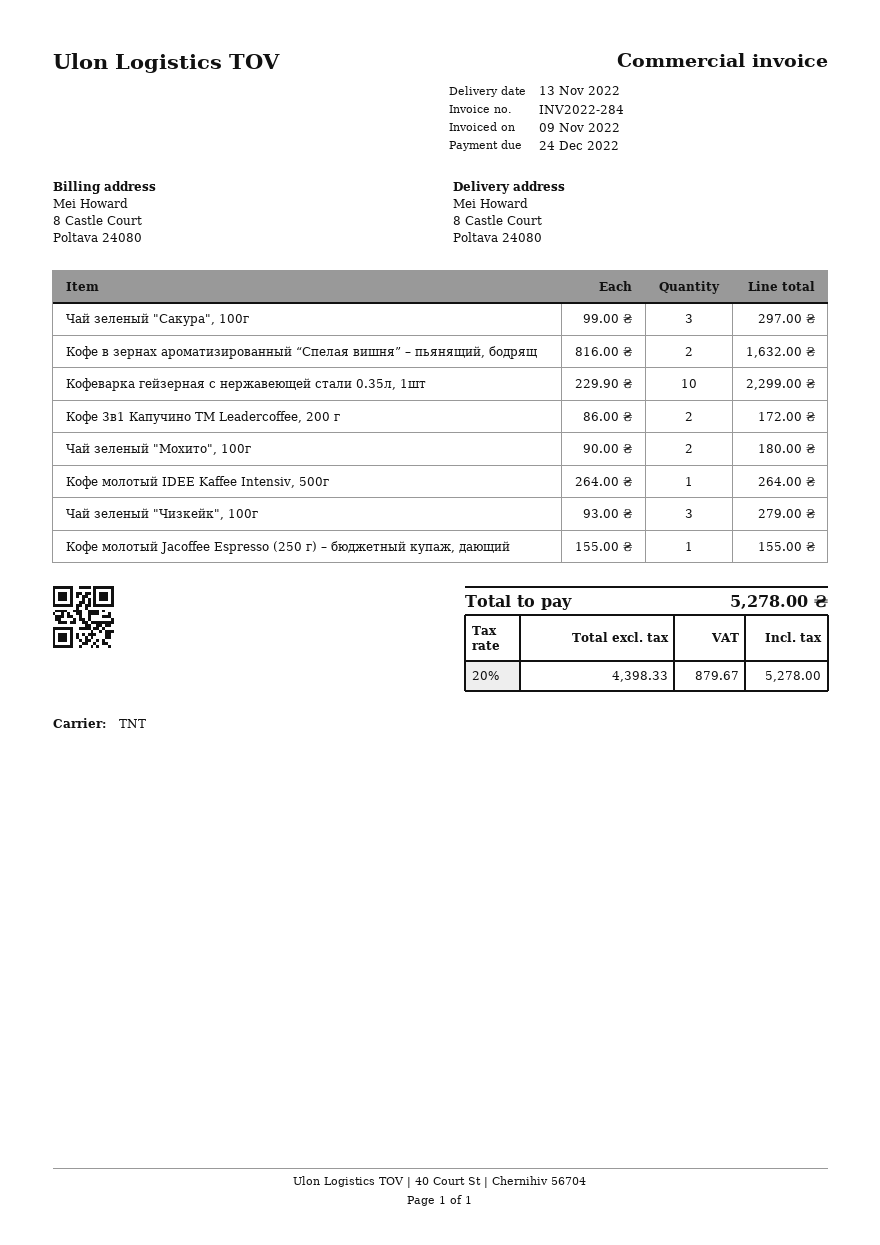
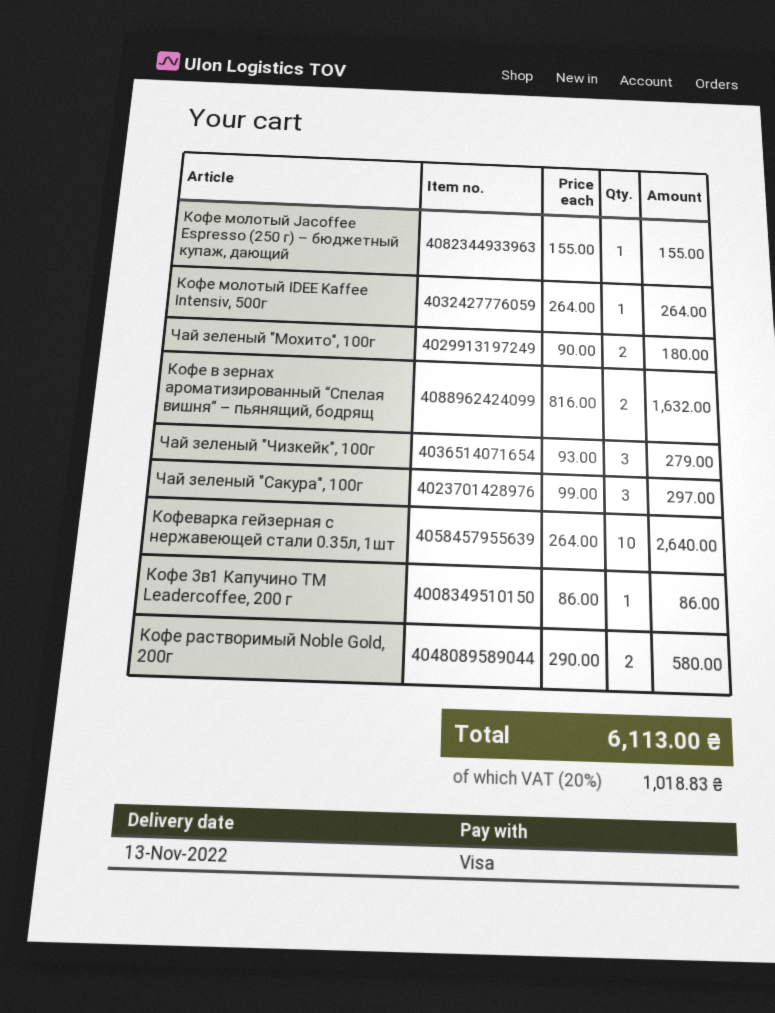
Кофеварка гейзерная с нержавеющей стали 0.35л, 1шт: 10 x 229.90 = 2299.00 -> 10 x 264.00 = 2640.00
Кофе 3в1 Капучино TM Leadercoffee, 200 г: 2 x 86.00 = 172.00 -> 1 x 86.00 = 86.00
Кофе растворимый Noble Gold, 200г: none -> 2 x 290.00 = 580.00
tax: 20% = 879.67 -> 20% = 1018.83
total: 5278.00 -> 6113.00

